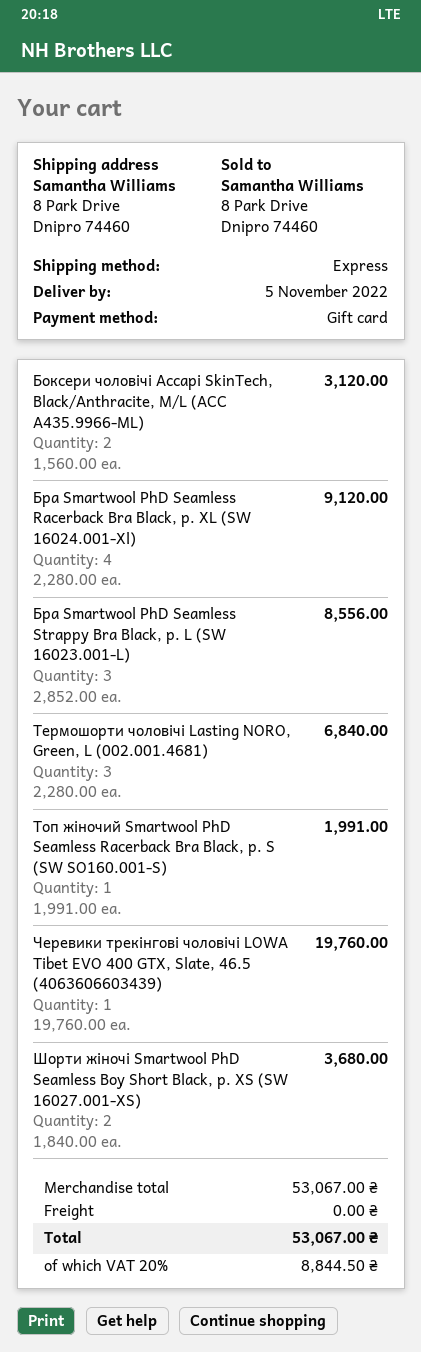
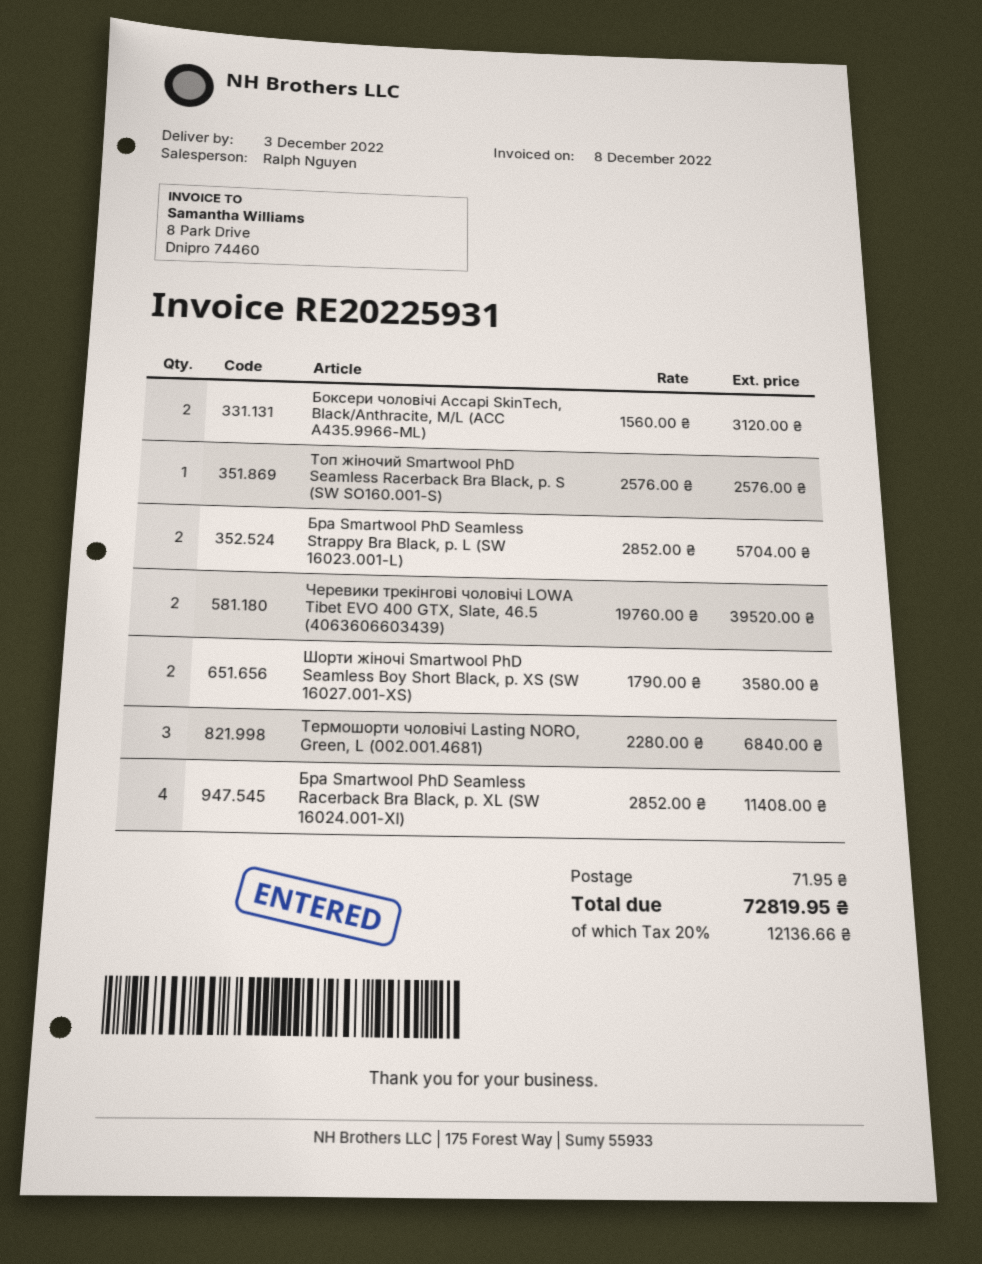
delivery date: 2022-11-05 -> 2022-12-03
Бра Smartwool PhD Seamless Racerback Bra Black, р. XL (SW 16024.001-Xl): 4 x 2280.00 = 9120.00 -> 4 x 2852.00 = 11408.00
Бра Smartwool PhD Seamless Strappy Bra Black, р. L (SW 16023.001-L): 3 x 2852.00 = 8556.00 -> 2 x 2852.00 = 5704.00
Топ жіночий Smartwool PhD Seamless Racerback Bra Black, р. S (SW SO160.001-S): 1 x 1991.00 = 1991.00 -> 1 x 2576.00 = 2576.00
Черевики трекінгові чоловічі LOWA Tibet EVO 400 GTX, Slate, 46.5 (4063606603439): 1 x 19760.00 = 19760.00 -> 2 x 19760.00 = 39520.00
Шорти жіночі Smartwool PhD Seamless Boy Short Black, р. XS (SW 16027.001-XS): 2 x 1840.00 = 3680.00 -> 2 x 1790.00 = 3580.00
shipping: 0.00 -> 71.95
tax: 20% = 8844.50 -> 20% = 12136.66
total: 53067.00 -> 72819.95

